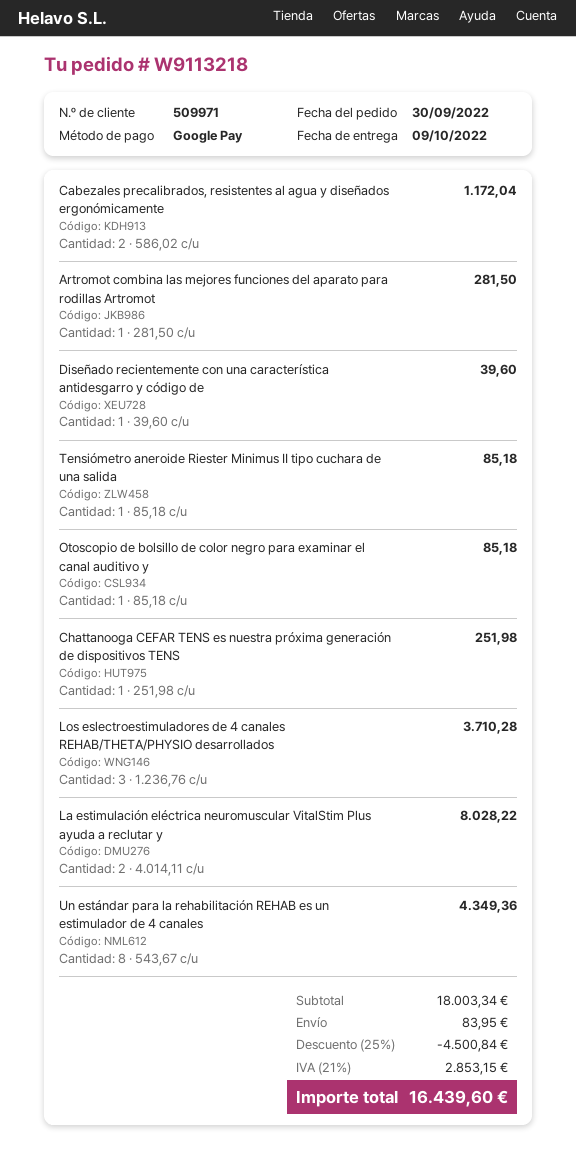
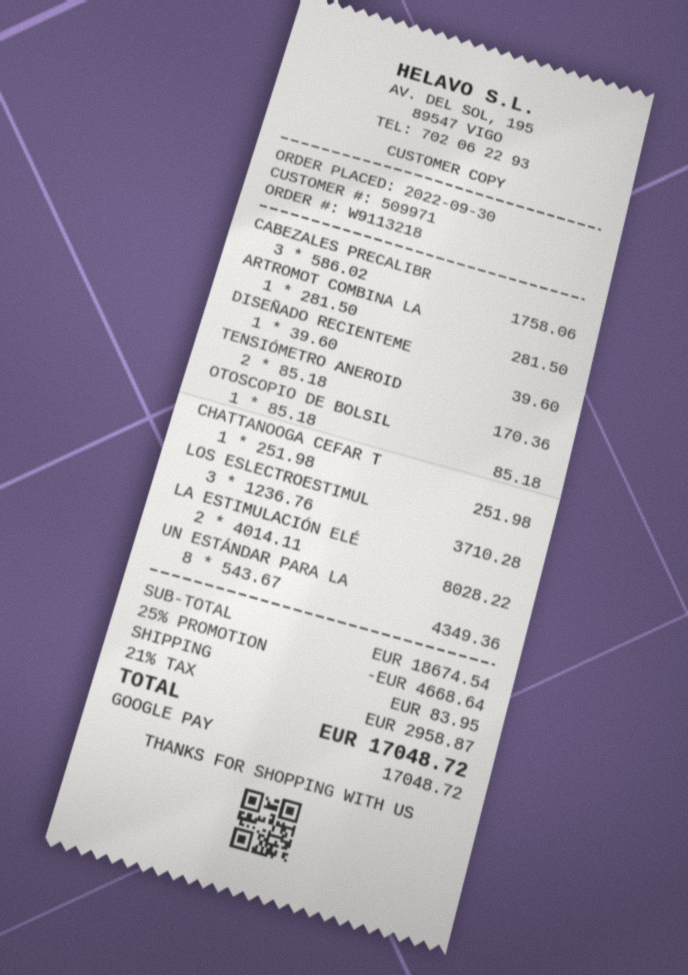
Cabezales precalibrados, resistentes al agua y diseñados ergonómicamente: 2 x 586.02 = 1172.04 -> 3 x 586.02 = 1758.06
Tensiómetro aneroide Riester Minimus II tipo cuchara de una salida: 1 x 85.18 = 85.18 -> 2 x 85.18 = 170.36
subtotal: 18003.34 -> 18674.54
discount: 25% = 4500.84 -> 25% = 4668.64
tax: 21% = 2853.15 -> 21% = 2958.87
total: 16439.60 -> 17048.72

